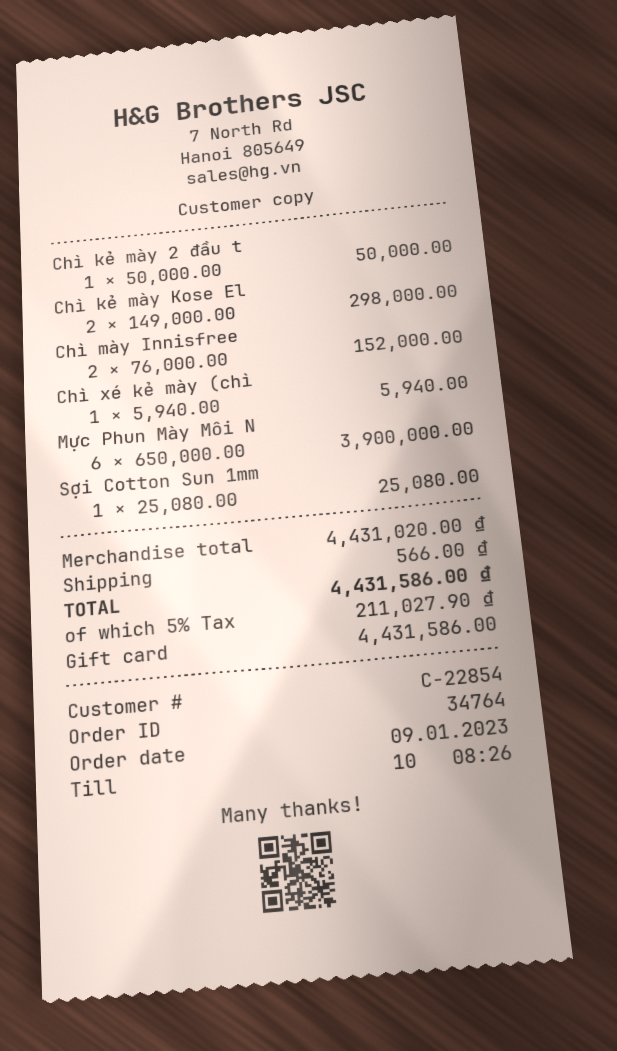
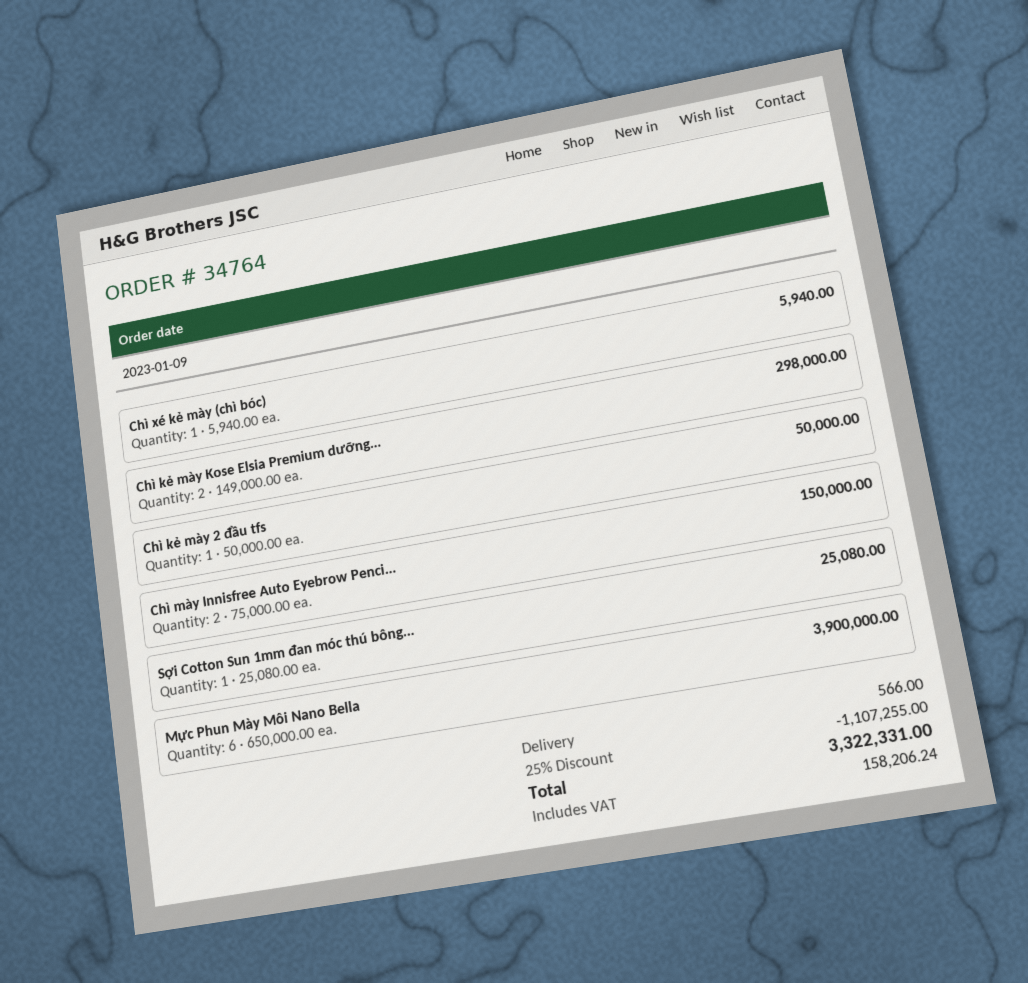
Chì mày Innisfree: 2 x 76000.00 = 152000.00 -> 2 x 75000.00 = 150000.00
discount: none -> 25% = 1107255.00
tax: 211027.90 -> 158206.24
total: 4431586.00 -> 3322331.00

